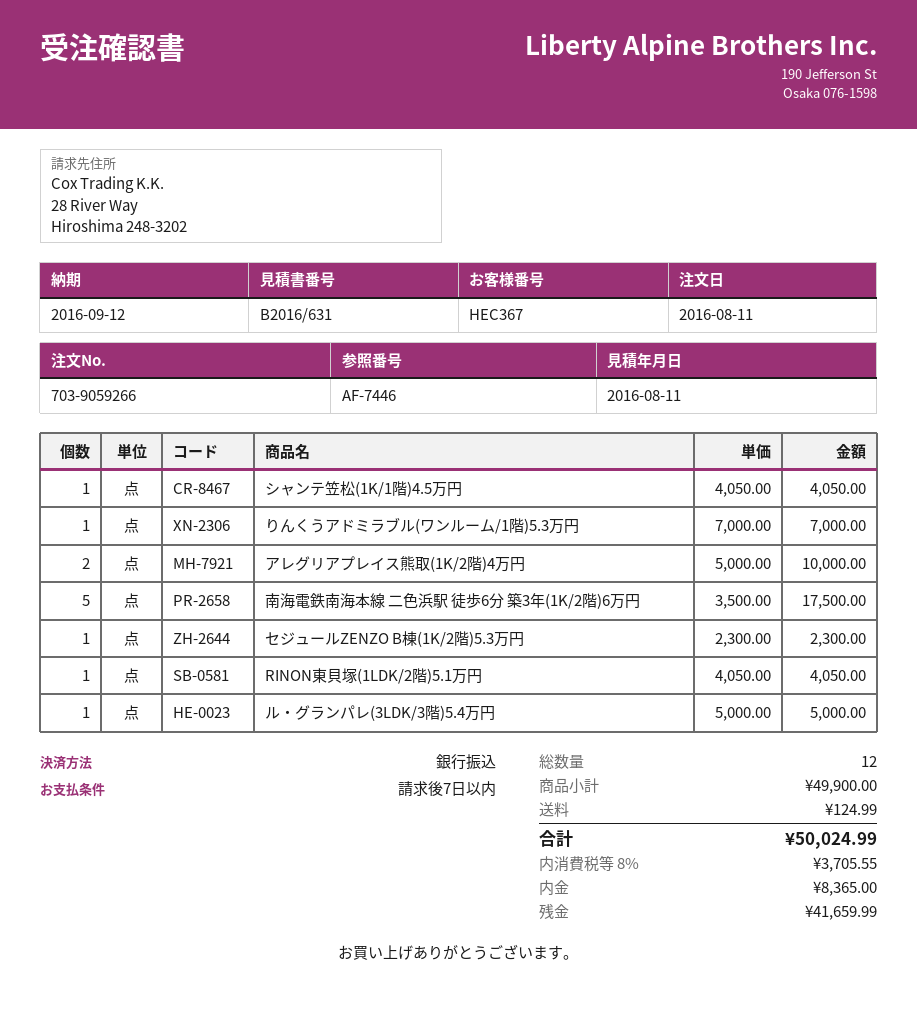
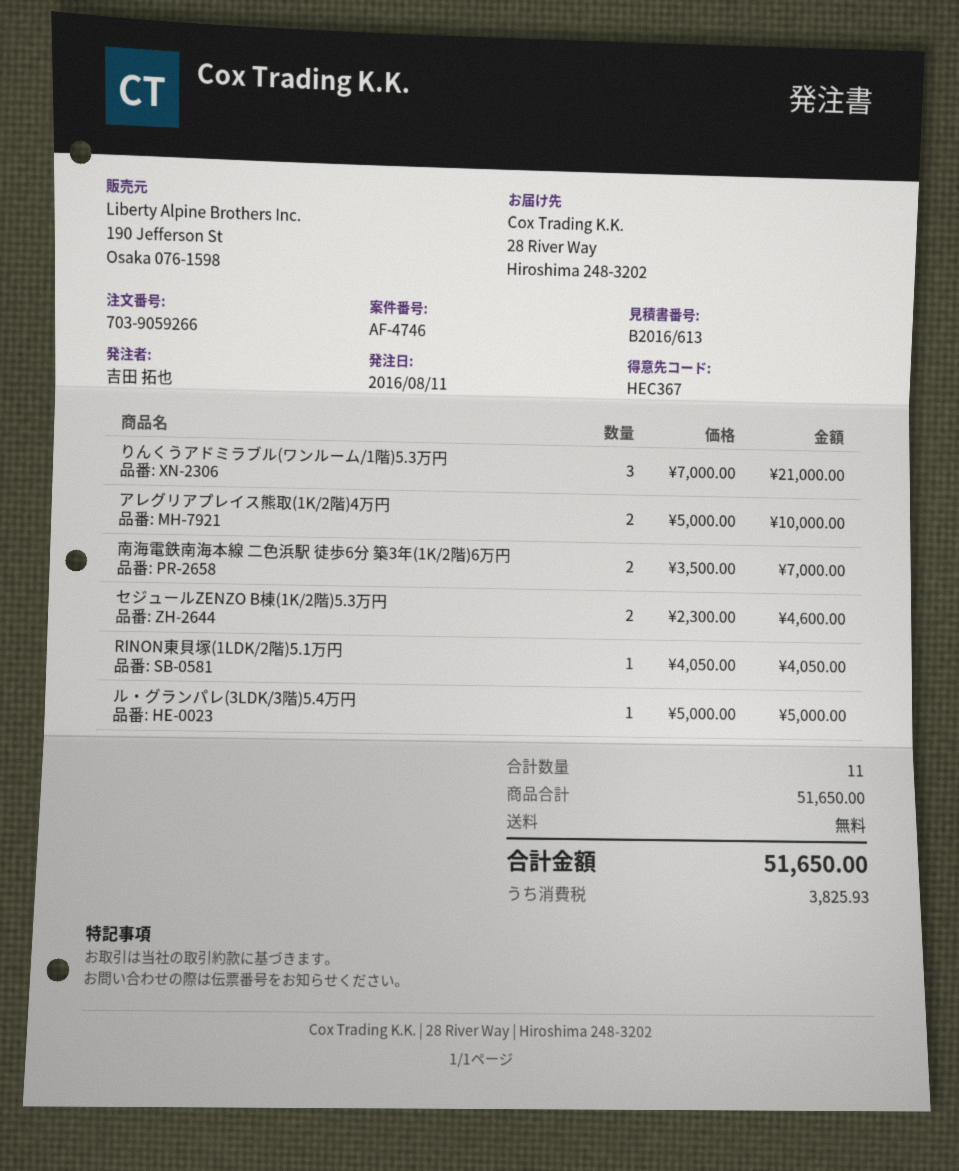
quote number: B2016/631 -> B2016/613
reference: AF-7446 -> AF-4746
シャンテ笠松(1K/1階)4.5万円: 1 x 4050.00 = 4050.00 -> none
りんくうアドミラブル(ワンルーム/1階)5.3万円: 1 x 7000.00 = 7000.00 -> 3 x 7000.00 = 21000.00
南海電鉄南海本線 二色浜駅 徒歩6分 築3年(1K/2階)6万円: 5 x 3500.00 = 17500.00 -> 2 x 3500.00 = 7000.00
セジュールZENZO B棟(1K/2階)5.3万円: 1 x 2300.00 = 2300.00 -> 2 x 2300.00 = 4600.00
total quantity: 12 -> 11
subtotal: 49900.00 -> 51650.00
shipping: 124.99 -> 0.00
tax: 3705.55 -> 3825.93
total: 50024.99 -> 51650.00

